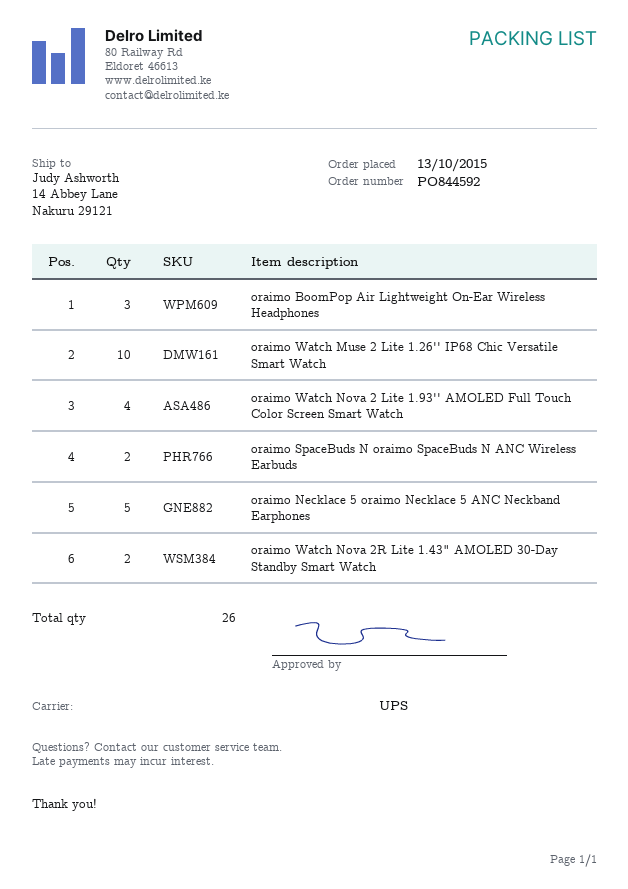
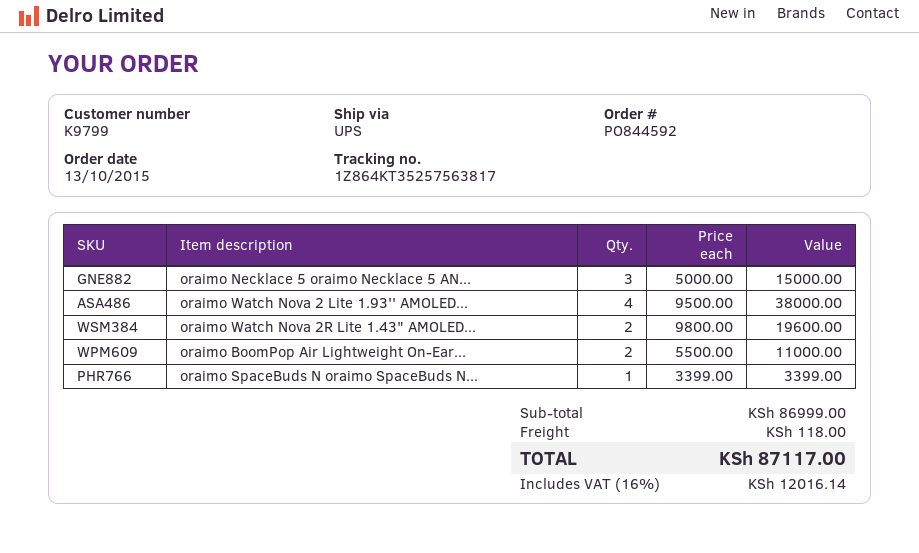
oraimo BoomPop Air Lightweight On-Ear Wireless Headphones: 3 -> 2
oraimo Watch Muse 2 Lite 1.26'' IP68 Chic Versatile Smart Watch: 10 -> none
oraimo SpaceBuds N oraimo SpaceBuds N ANC Wireless Earbuds: 2 -> 1
oraimo Necklace 5 oraimo Necklace 5 ANC Neckband Earphones: 5 -> 3

